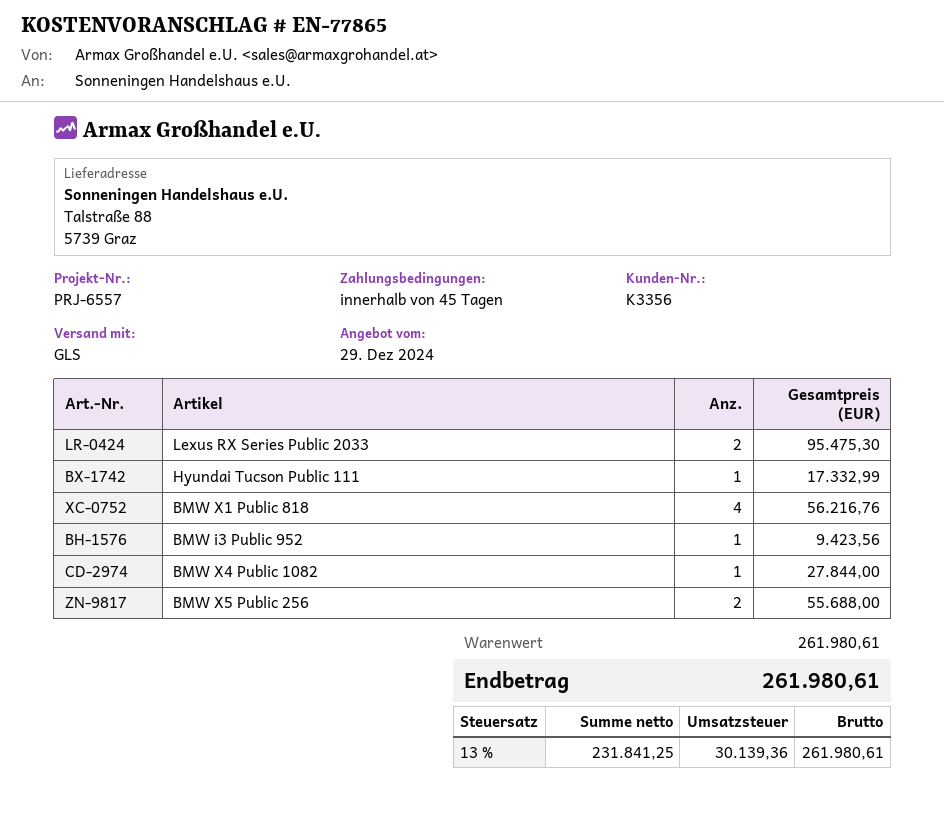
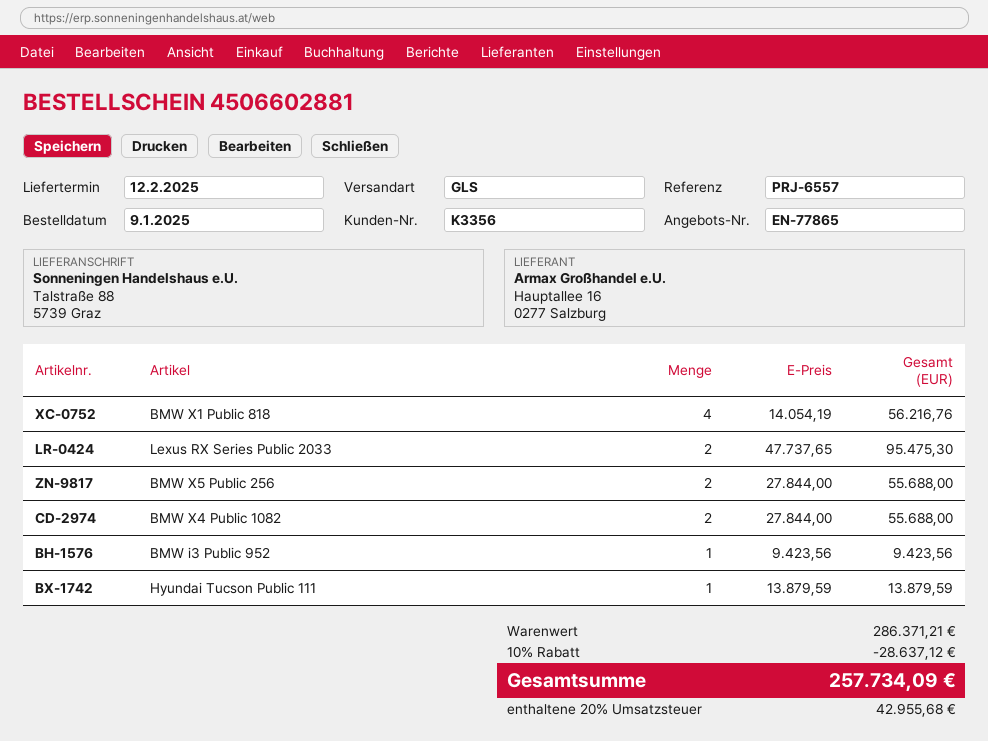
Hyundai Tucson Public 111: 1 for 17332.99 -> 1 for 13879.59
BMW X4 Public 1082: 1 for 27844.00 -> 2 for 55688.00
subtotal: 261980.61 -> 286371.21
discount: none -> 10% = 28637.12
tax: 13% = 30139.36 -> 20% = 42955.68
total: 261980.61 -> 257734.09

